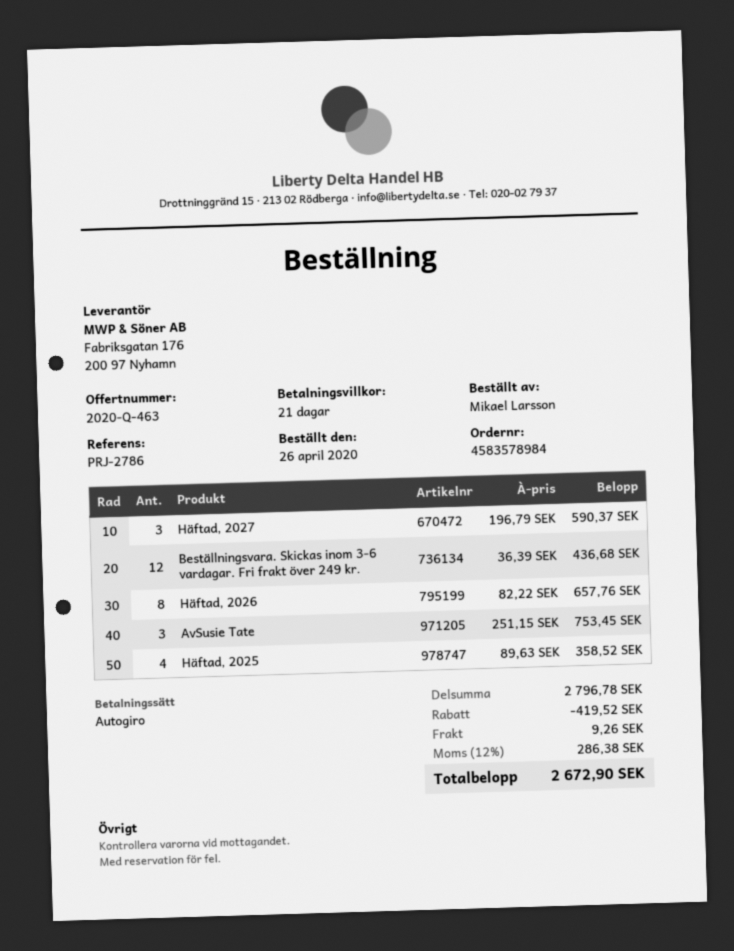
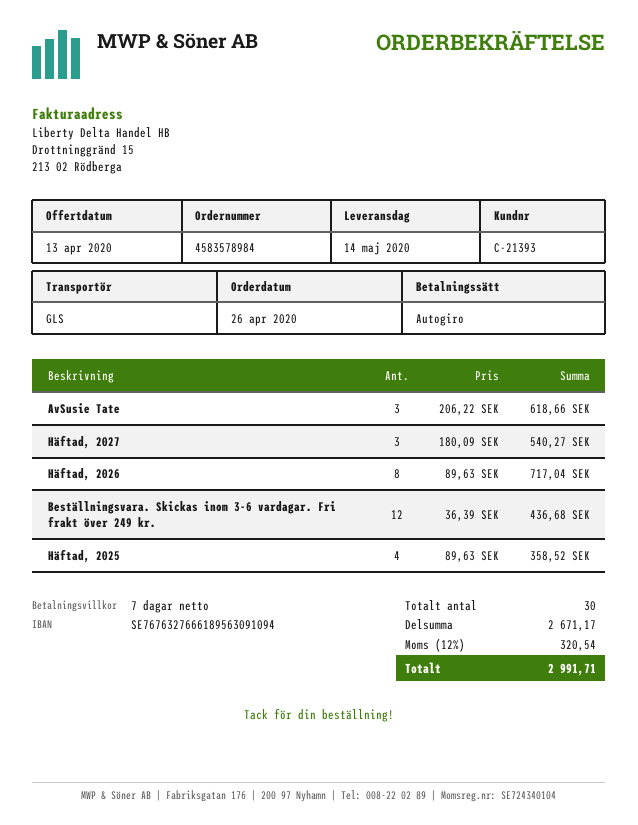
payment terms: 21 days -> 7 days
Häftad, 2027: 3 x 196.79 = 590.37 -> 3 x 180.09 = 540.27
Häftad, 2026: 8 x 82.22 = 657.76 -> 8 x 89.63 = 717.04
AvSusie Tate: 3 x 251.15 = 753.45 -> 3 x 206.22 = 618.66
subtotal: 2796.78 -> 2671.17
discount: 419.52 -> none
shipping: 9.26 -> none
tax: 12% = 286.38 -> 12% = 320.54
total: 2672.90 -> 2991.71

